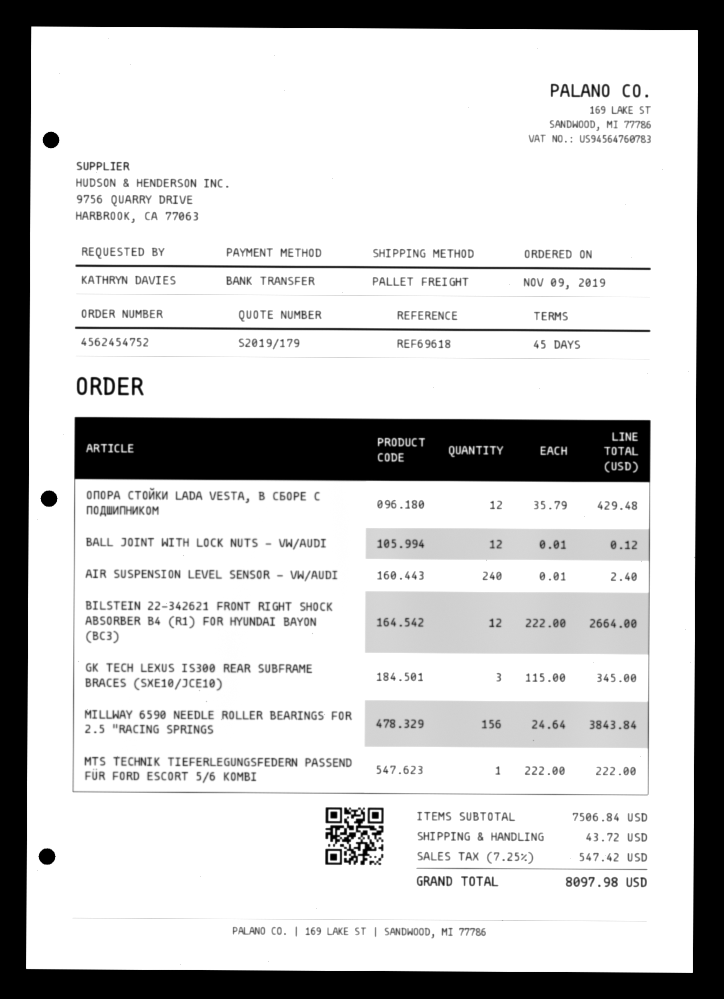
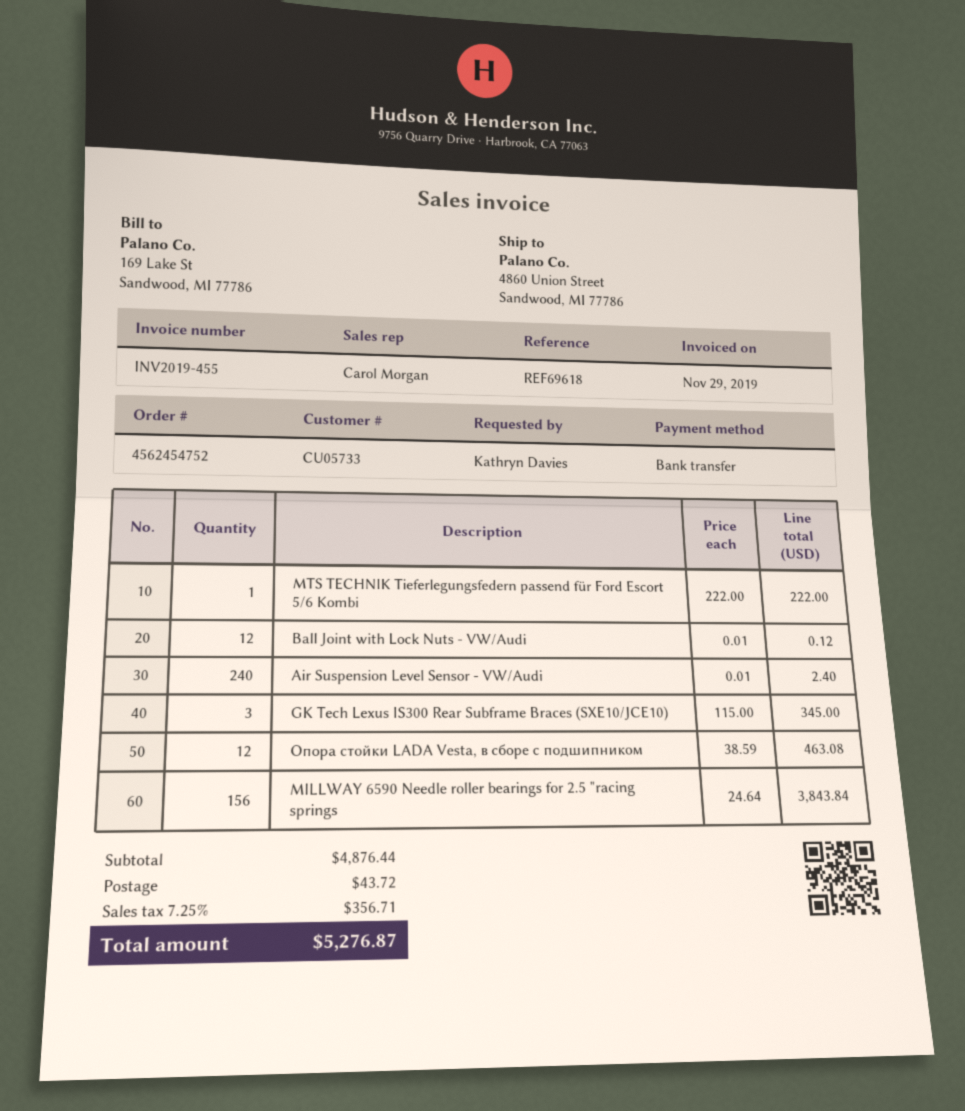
ОПОРА СТОЙКИ LADA VESTA, В СБОРЕ С ПОДШИПНИКОМ: 12 x 35.79 = 429.48 -> 12 x 38.59 = 463.08
BILSTEIN 22-342621 FRONT RIGHT SHOCK ABSORBER B4 (R1) FOR HYUNDAI BAYON (BC3): 12 x 222.00 = 2664.00 -> none
subtotal: 7506.84 -> 4876.44
tax: 7.25% = 547.42 -> 7.25% = 356.71
total: 8097.98 -> 5276.87

